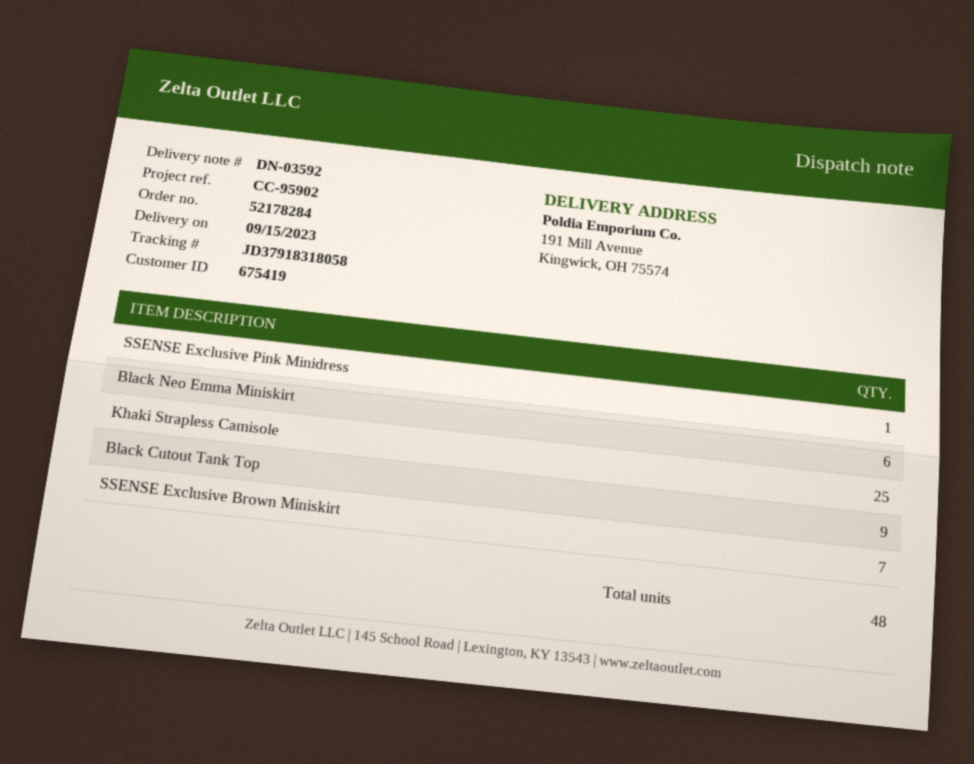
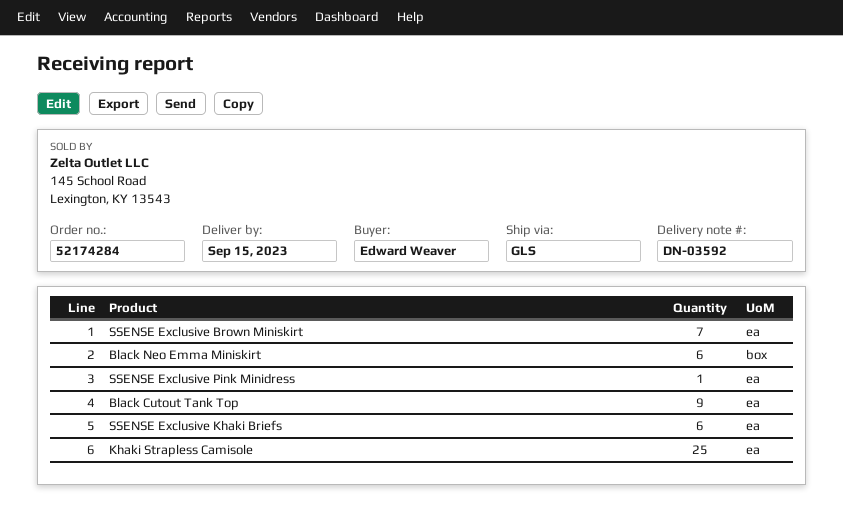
order number: 52178284 -> 52174284
SSENSE Exclusive Khaki Briefs: none -> 6

